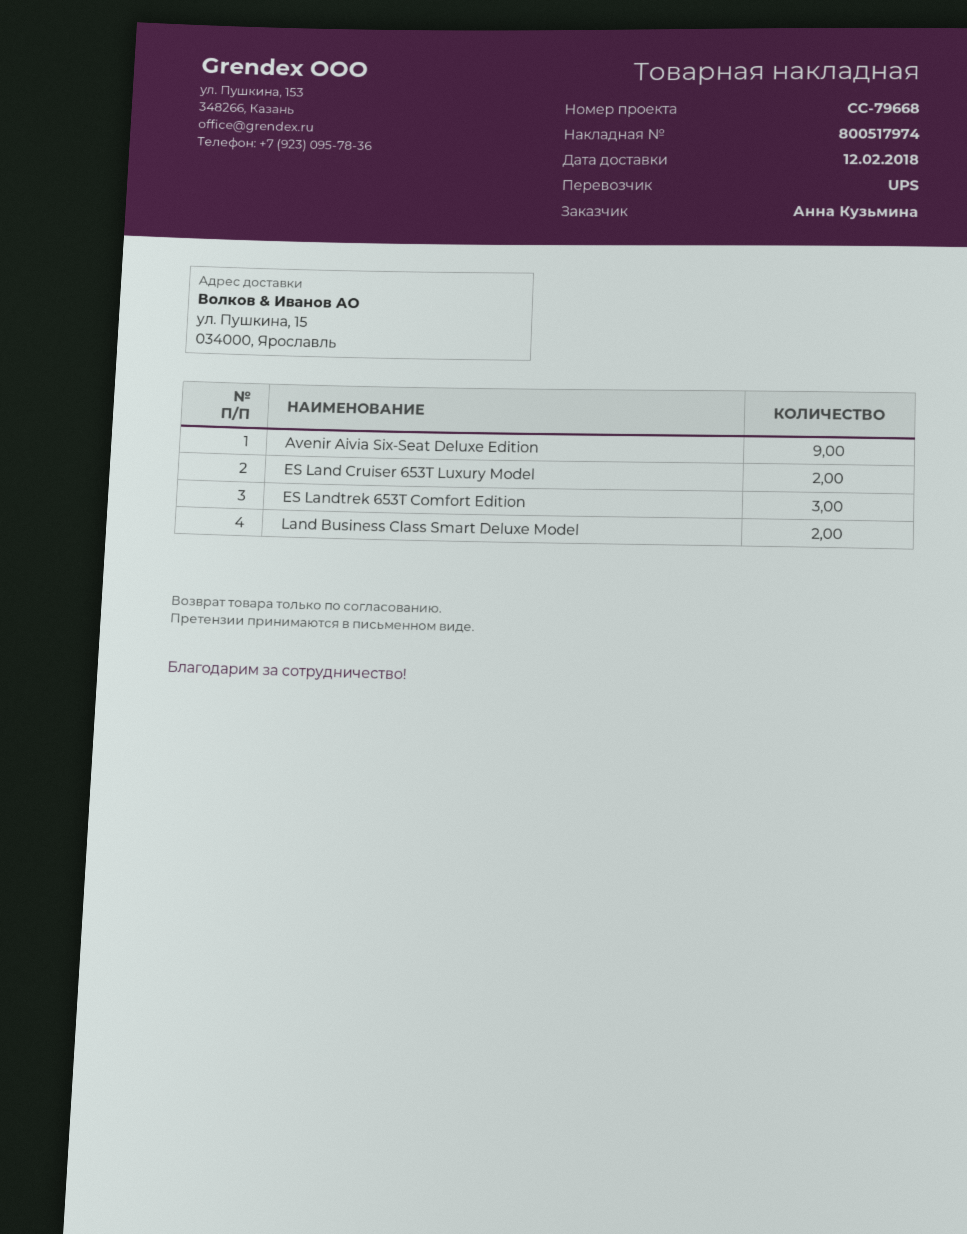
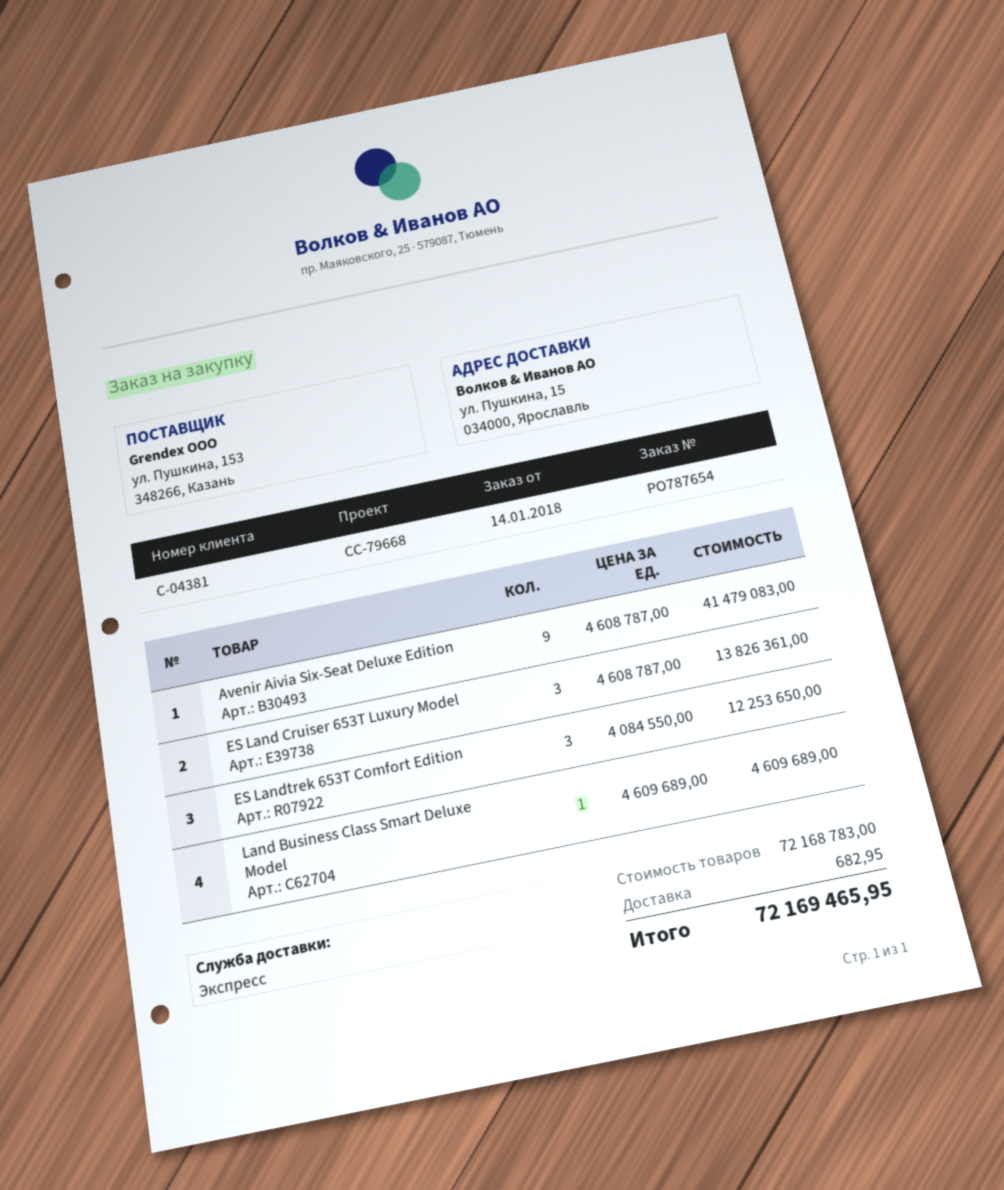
shipping method: UPS -> express
ES Land Cruiser 653T Luxury Model: 2 -> 3
Land Business Class Smart Deluxe Model: 2 -> 1

